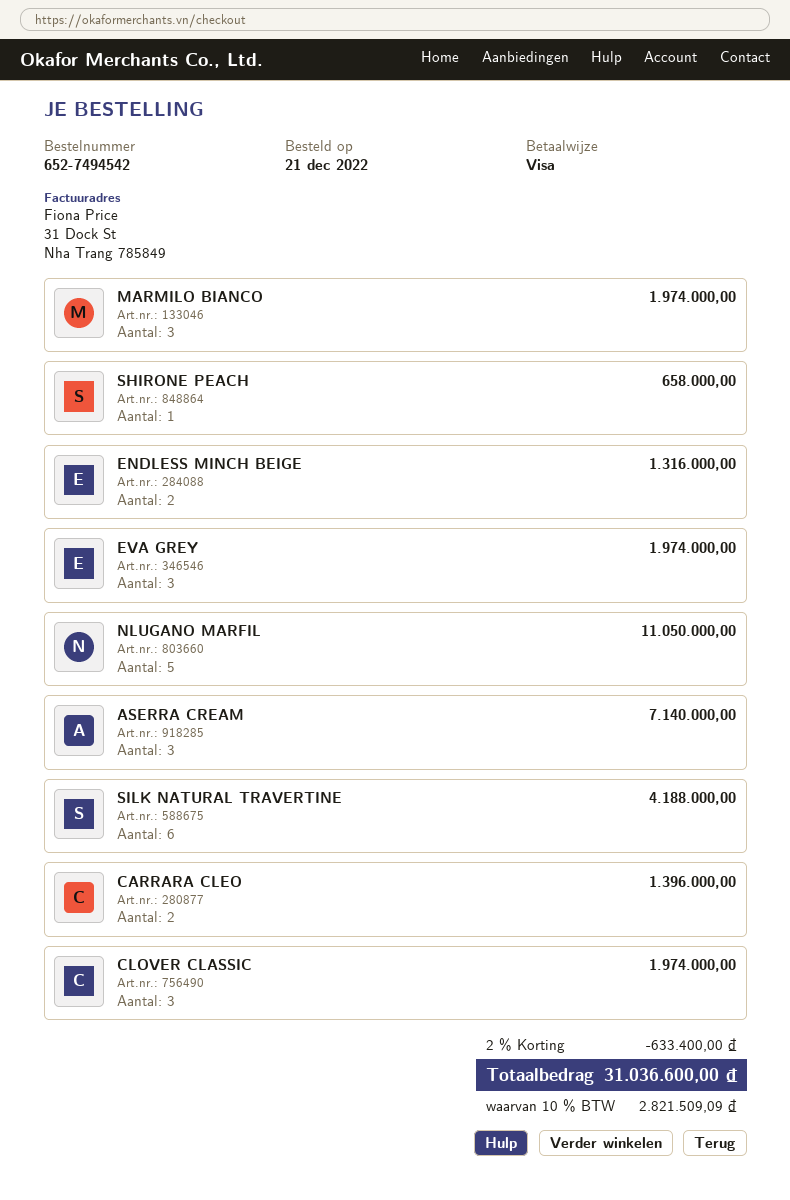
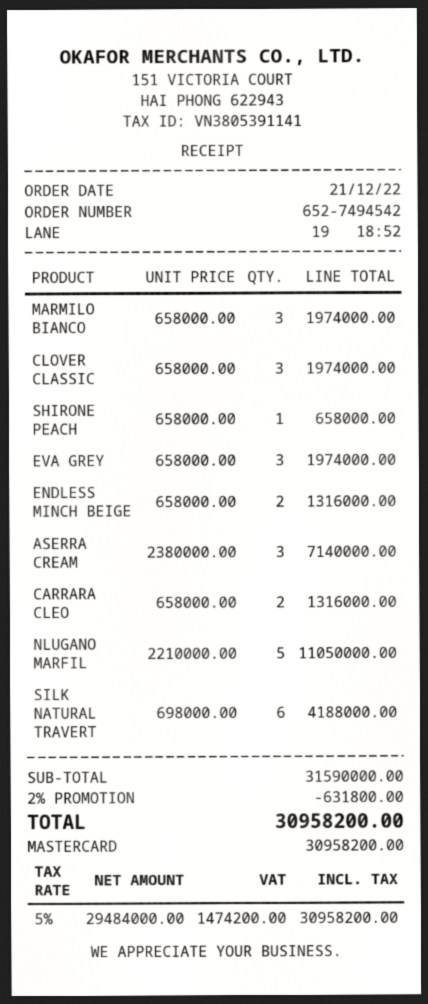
payment method: Visa -> Mastercard
CARRARA CLEO: 2 for 1396000.00 -> 2 for 1316000.00
discount: 2% = 633400.00 -> 2% = 631800.00
tax: 10% = 2821509.09 -> 5% = 1474200.00
total: 31036600.00 -> 30958200.00

